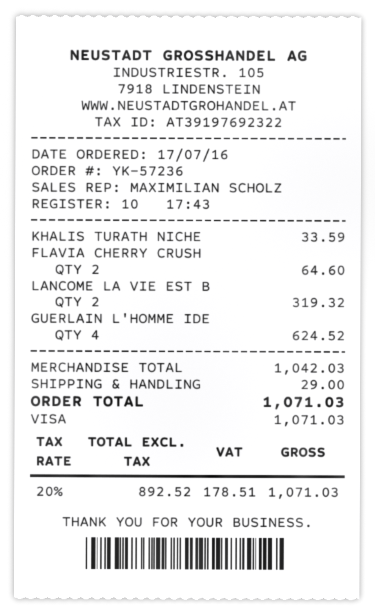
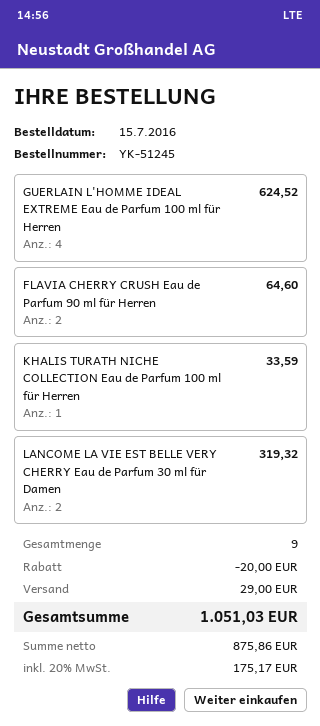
order number: YK-57236 -> YK-51245
order date: 2016-07-17 -> 2016-07-15
discount: none -> 20.00
net: 892.52 -> 875.86
tax: 20% = 178.51 -> 20% = 175.17
total: 1071.03 -> 1051.03

